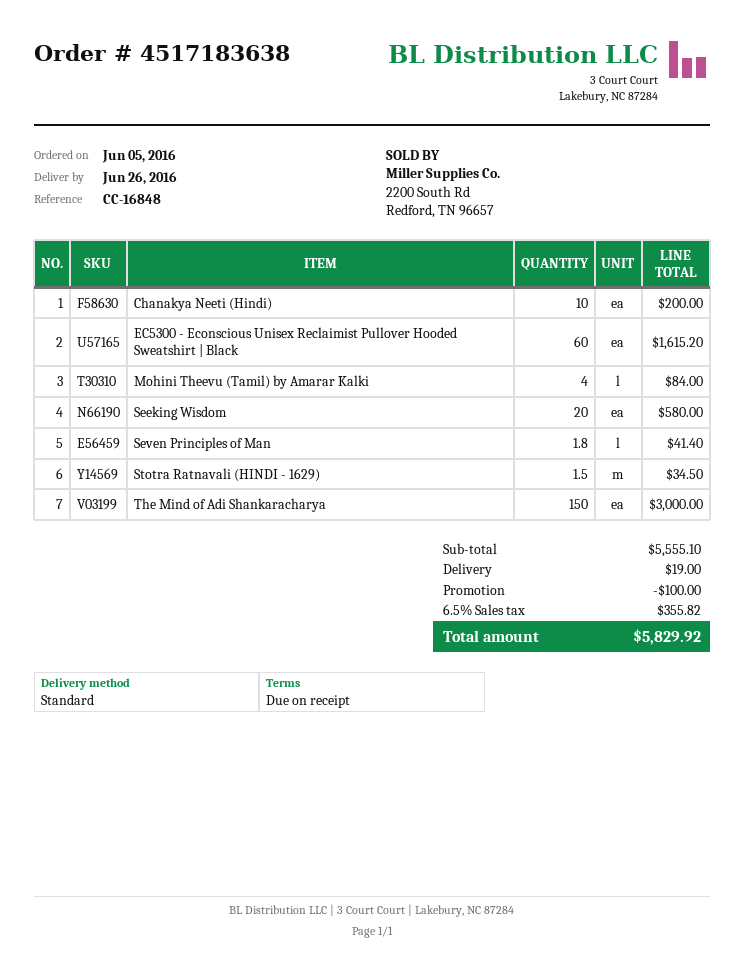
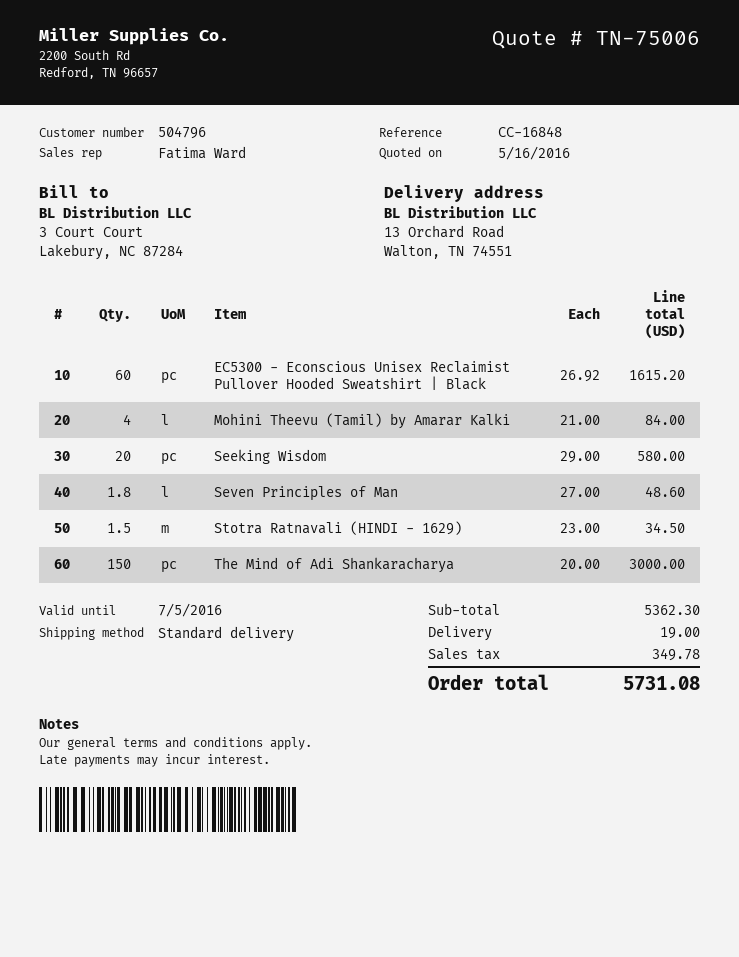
Chanakya Neeti (Hindi): 10 for 200.00 -> none
Seven Principles of Man: 1.8 for 41.40 -> 1.8 for 48.60
subtotal: 5555.10 -> 5362.30
discount: 100.00 -> none
tax: 355.82 -> 349.78
total: 5829.92 -> 5731.08

